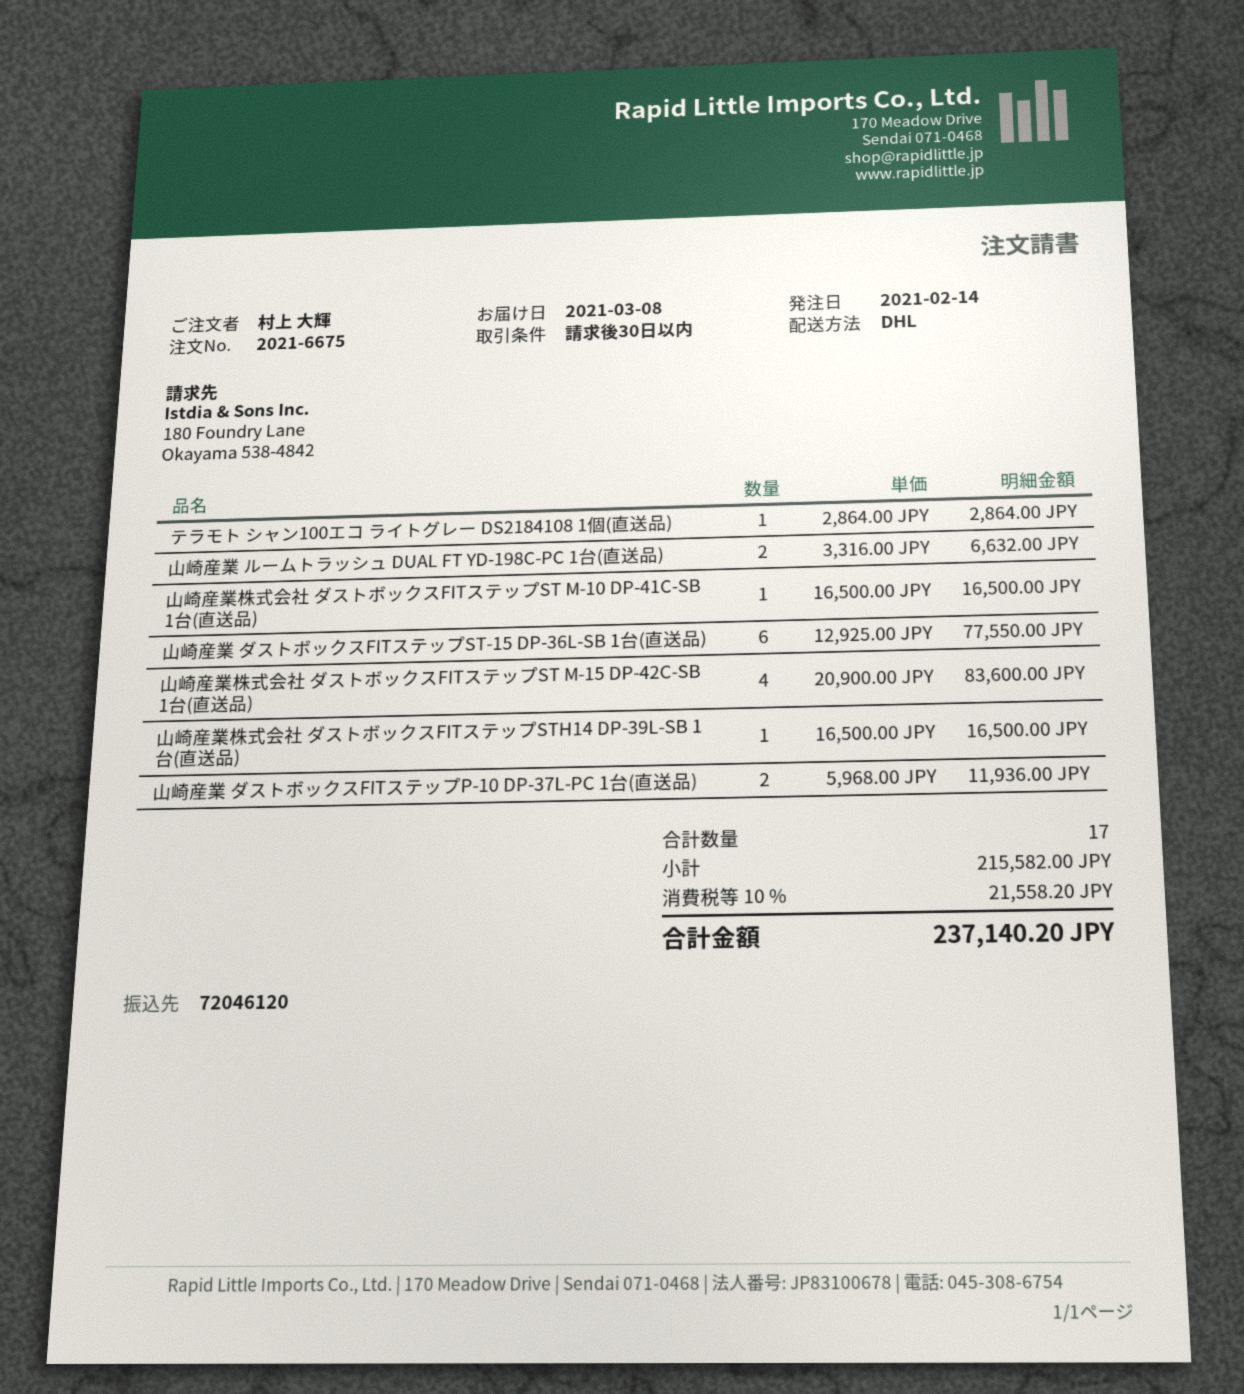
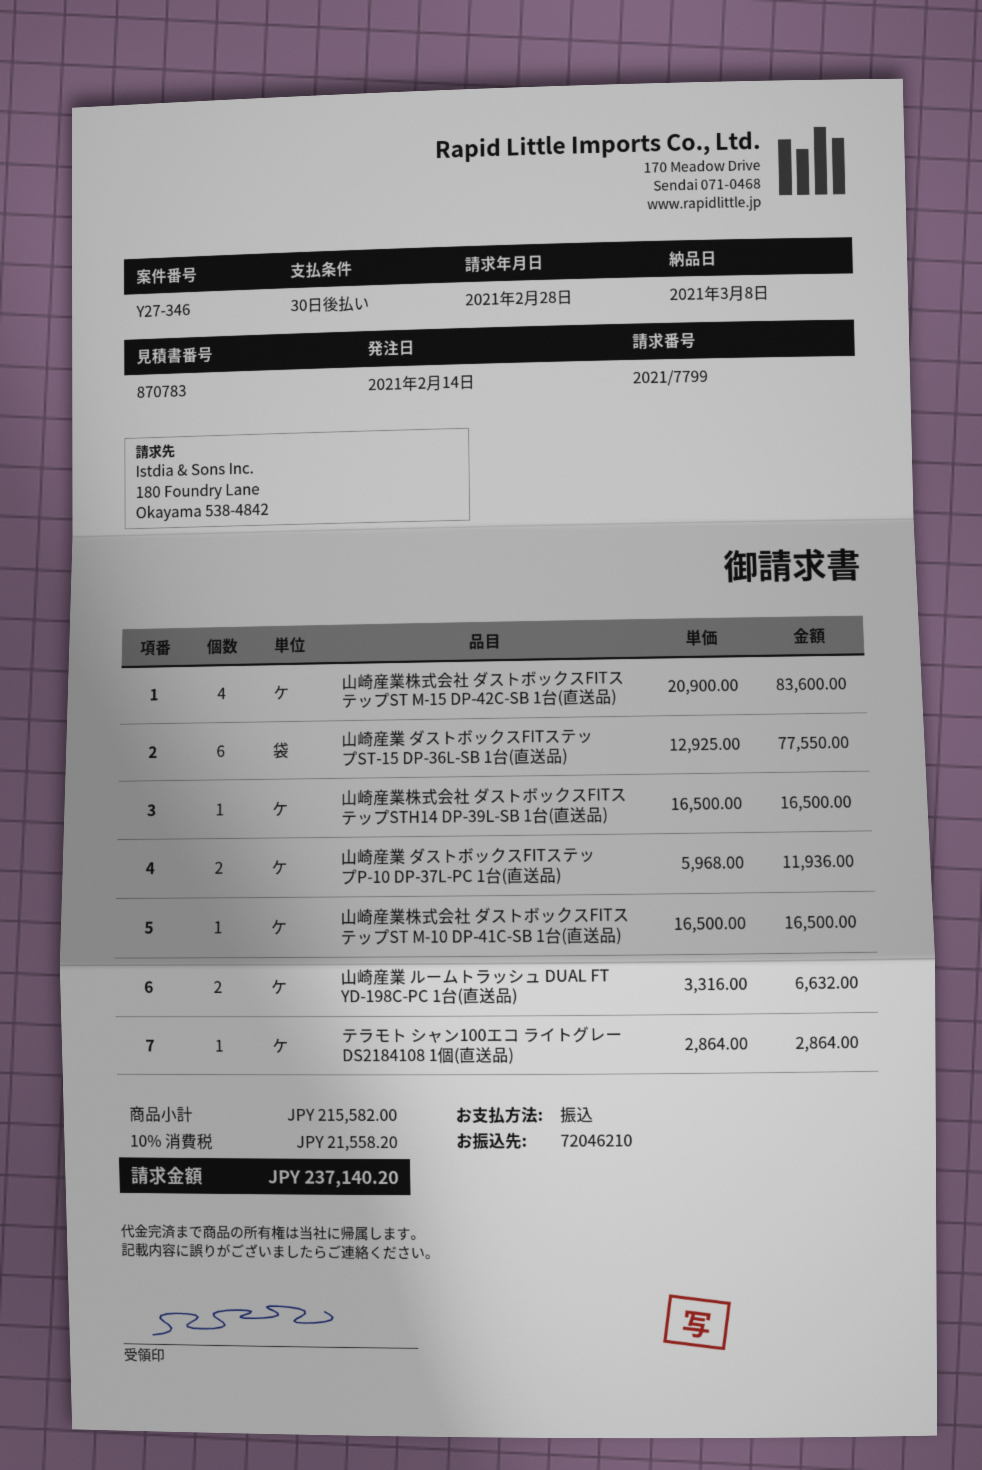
bank account: 72046120 -> 72046210

